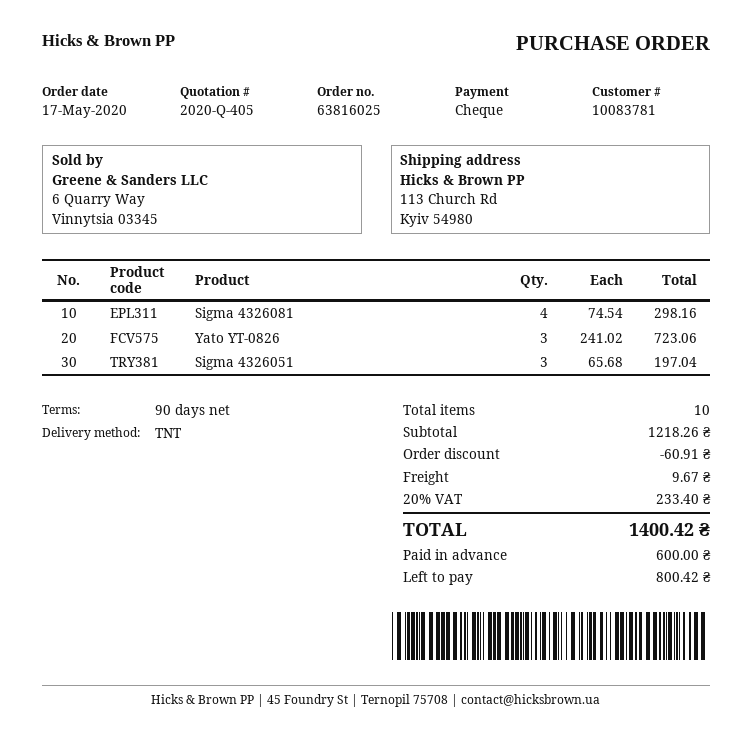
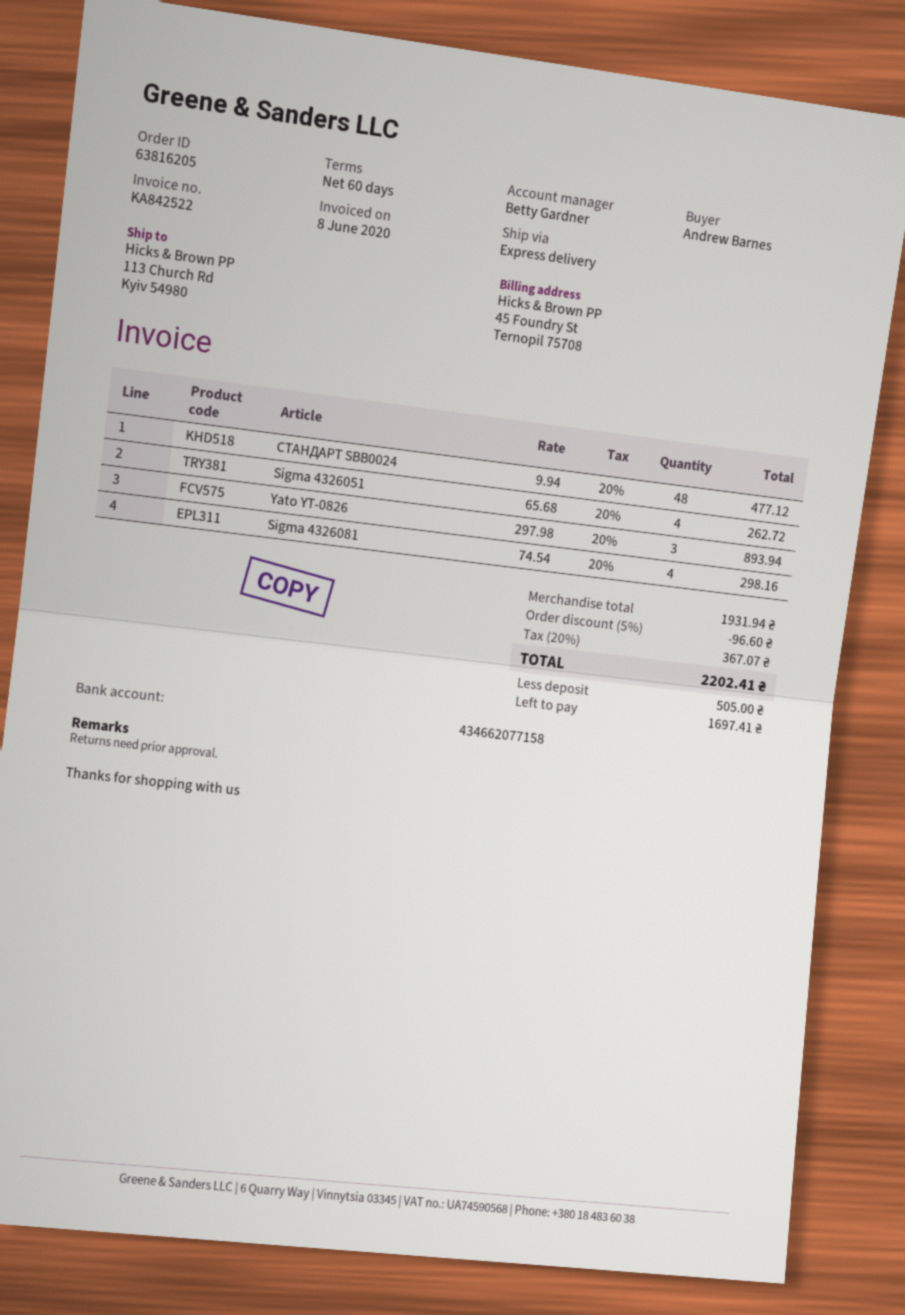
order number: 63816025 -> 63816205
payment terms: 90 days -> 60 days
shipping method: TNT -> express
Yato YT-0826: 3 x 241.02 = 723.06 -> 3 x 297.98 = 893.94
Sigma 4326051: 3 x 65.68 = 197.04 -> 4 x 65.68 = 262.72
СТАНДАРТ SBB0024: none -> 48 x 9.94 = 477.12
subtotal: 1218.26 -> 1931.94
discount: 60.91 -> 96.60
shipping: 9.67 -> none
tax: 20% = 233.40 -> 20% = 367.07
total: 1400.42 -> 2202.41
deposit: 600.00 -> 505.00
balance: 800.42 -> 1697.41

